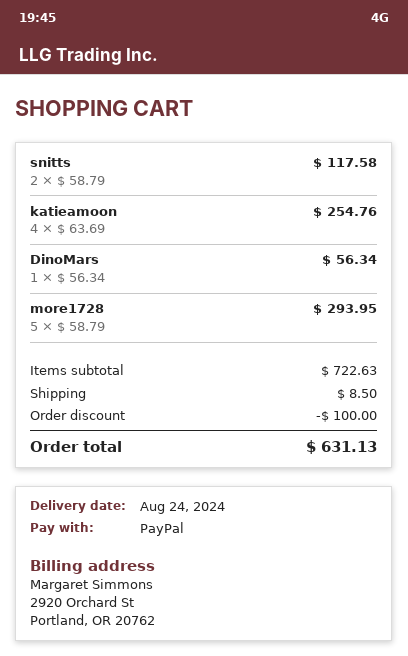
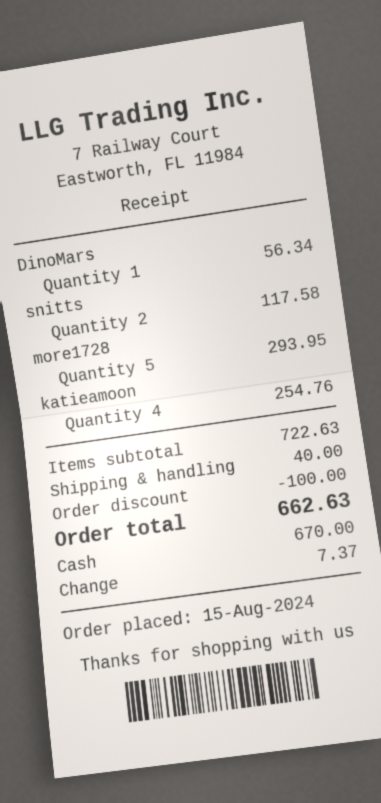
payment method: PayPal -> cash
shipping: 8.50 -> 40.00
total: 631.13 -> 662.63

